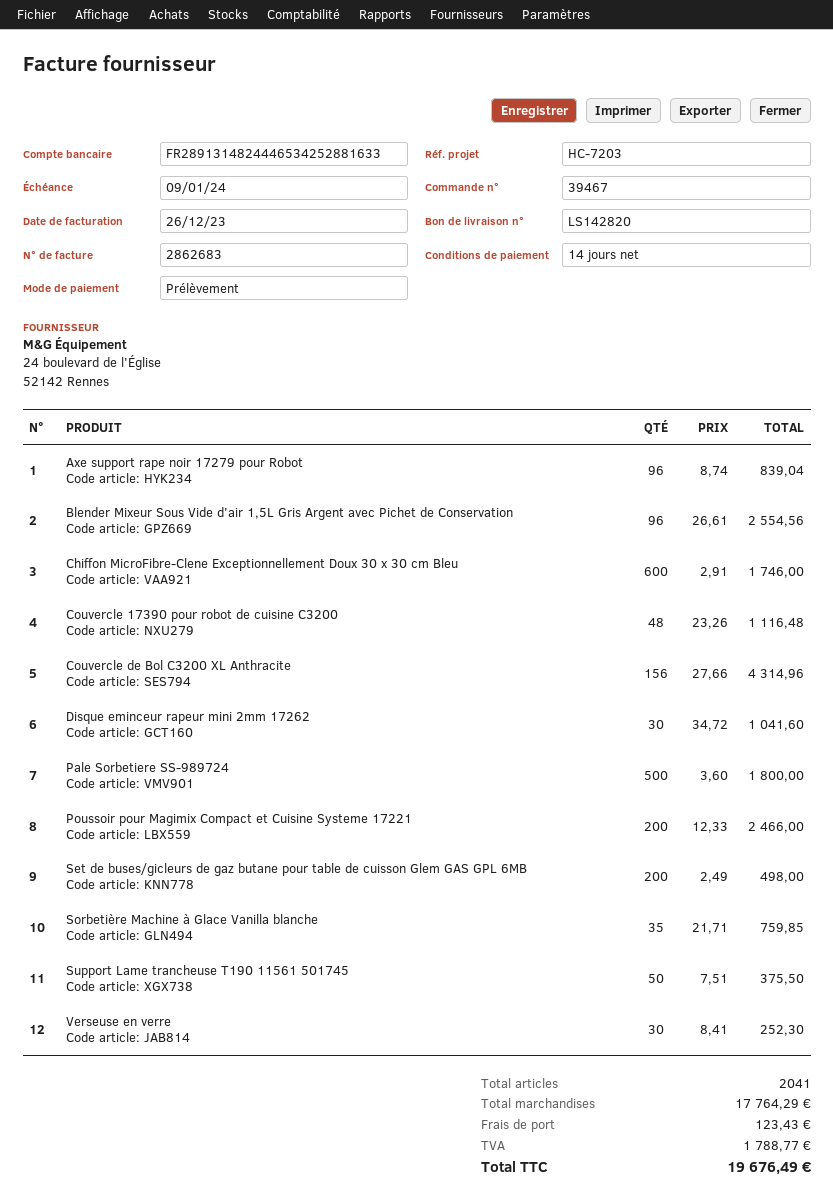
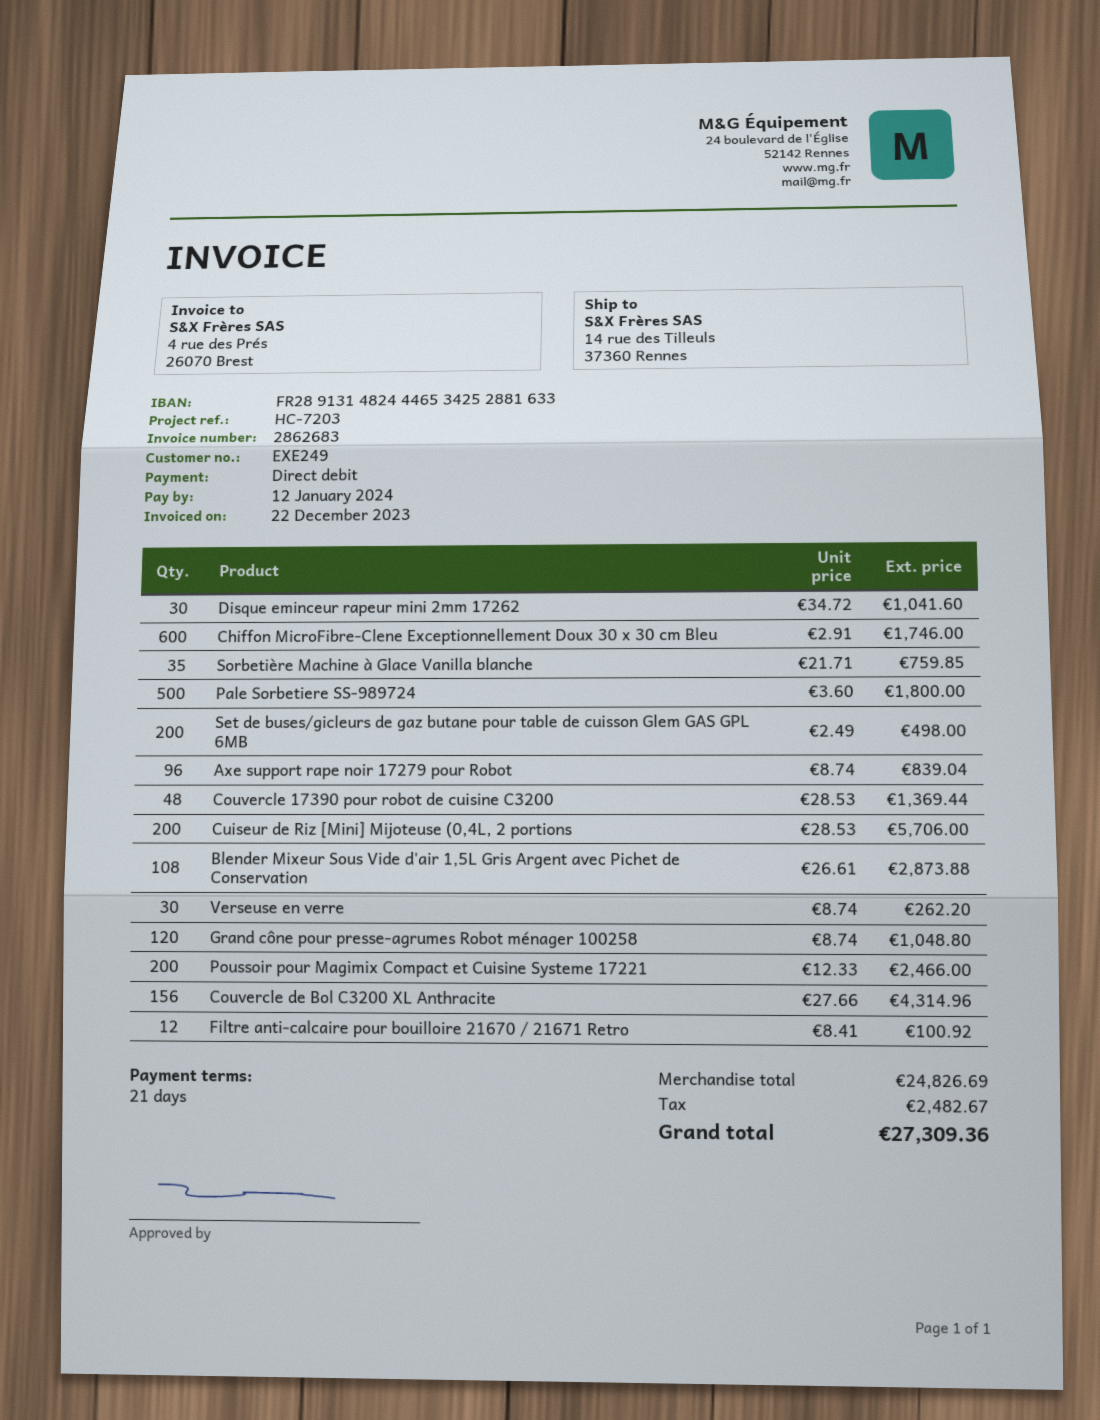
invoice date: 2023-12-26 -> 2023-12-22
payment terms: 14 days -> 21 days
due date: 2024-01-09 -> 2024-01-12
Blender Mixeur Sous Vide d'air 1,5L Gris Argent avec Pichet de Conservation: 96 x 26.61 = 2554.56 -> 108 x 26.61 = 2873.88
Couvercle 17390 pour robot de cuisine C3200: 48 x 23.26 = 1116.48 -> 48 x 28.53 = 1369.44
Support Lame trancheuse T190 11561 501745: 50 x 7.51 = 375.50 -> none
Verseuse en verre: 30 x 8.41 = 252.30 -> 30 x 8.74 = 262.20
Cuiseur de Riz [Mini] Mijoteuse (0,4L, 2 portions: none -> 200 x 28.53 = 5706.00
Grand cône pour presse-agrumes Robot ménager 100258: none -> 120 x 8.74 = 1048.80
Filtre anti-calcaire pour bouilloire 21670 / 21671 Retro: none -> 12 x 8.41 = 100.92
subtotal: 17764.29 -> 24826.69
shipping: 123.43 -> none
tax: 1788.77 -> 2482.67
total: 19676.49 -> 27309.36

